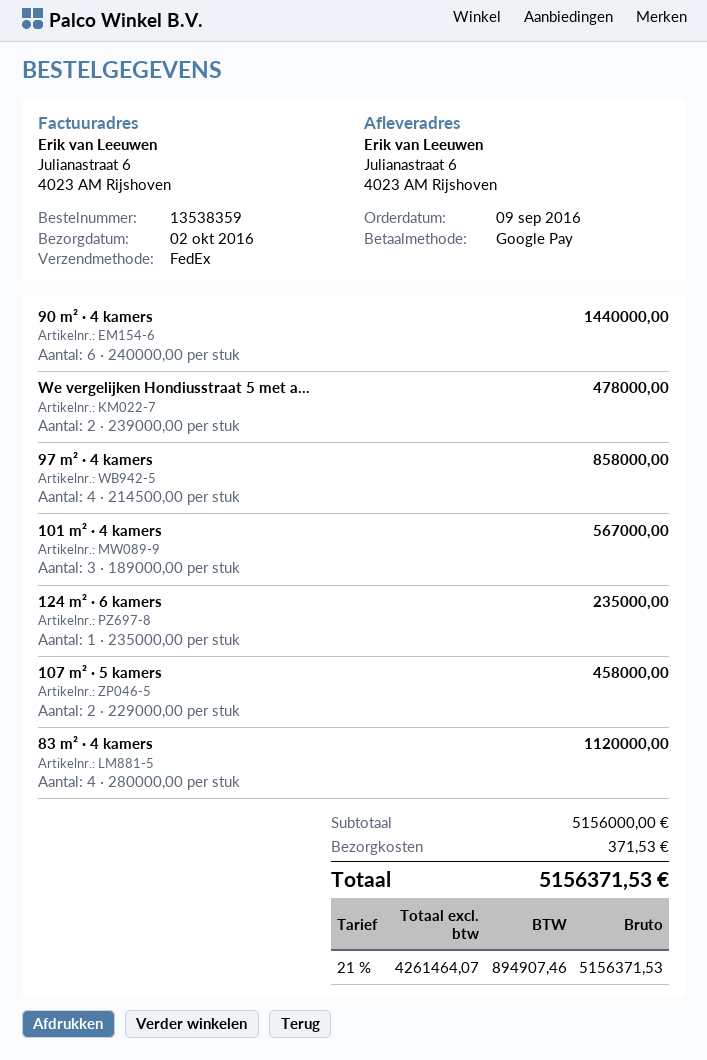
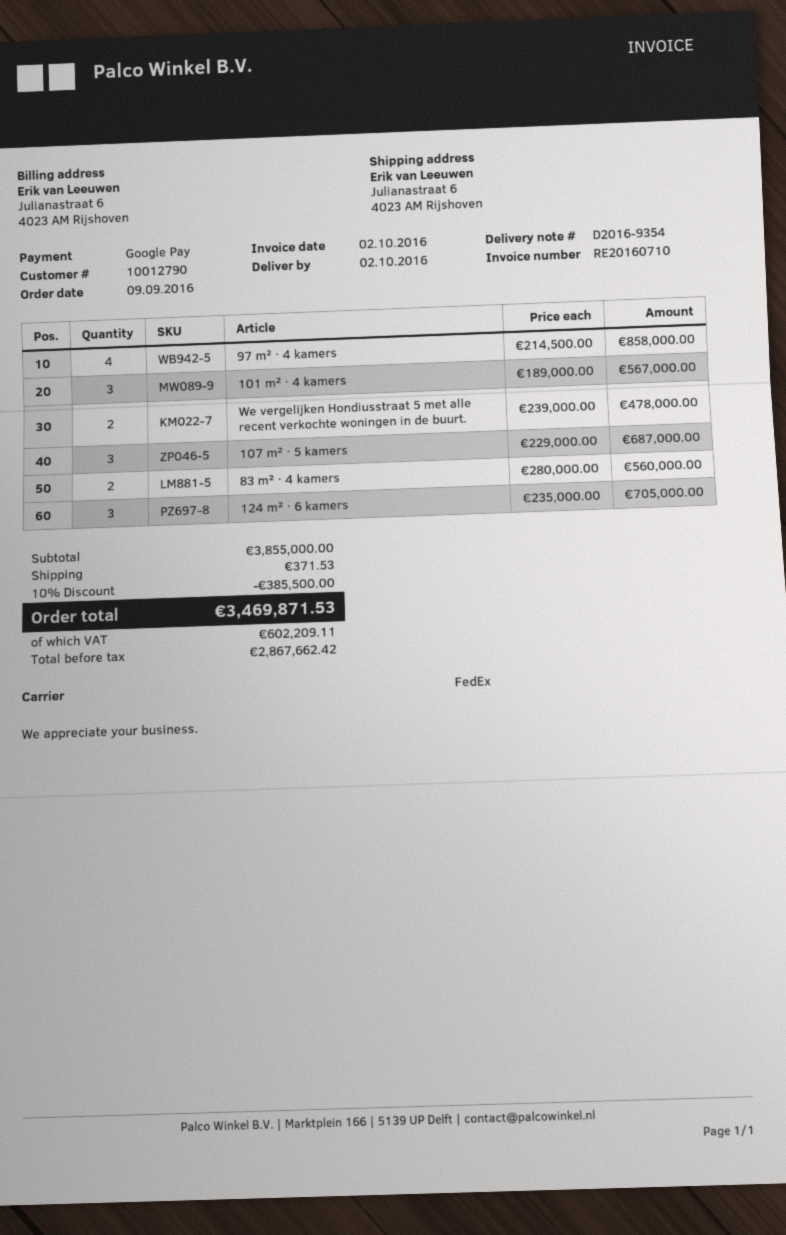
90 m² · 4 kamers: 6 x 240000.00 = 1440000.00 -> none
124 m² · 6 kamers: 1 x 235000.00 = 235000.00 -> 3 x 235000.00 = 705000.00
107 m² · 5 kamers: 2 x 229000.00 = 458000.00 -> 3 x 229000.00 = 687000.00
83 m² · 4 kamers: 4 x 280000.00 = 1120000.00 -> 2 x 280000.00 = 560000.00
subtotal: 5156000.00 -> 3855000.00
discount: none -> 10% = 385500.00
net: 4261464.07 -> 2867662.42
tax: 894907.46 -> 602209.11
total: 5156371.53 -> 3469871.53

